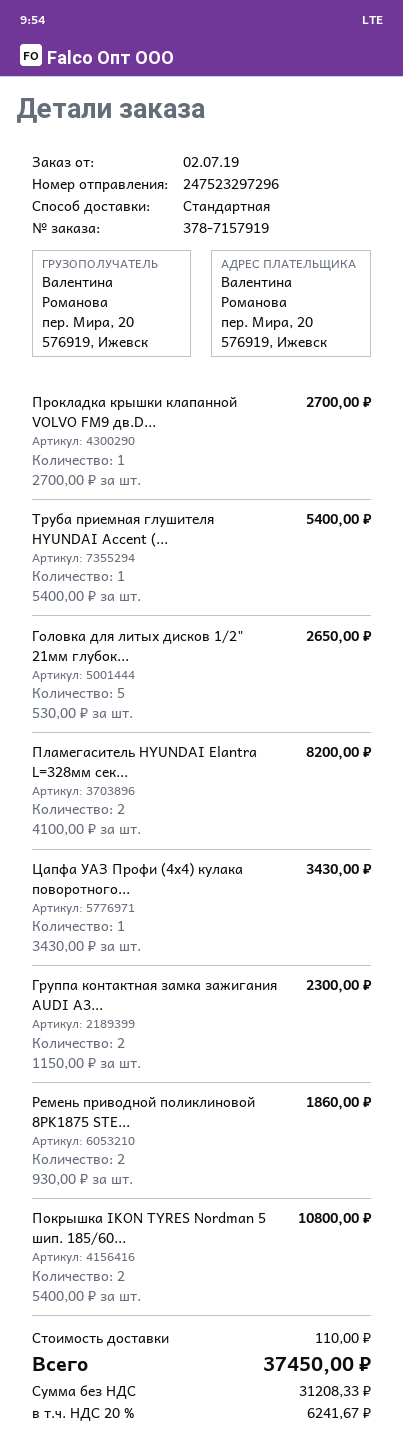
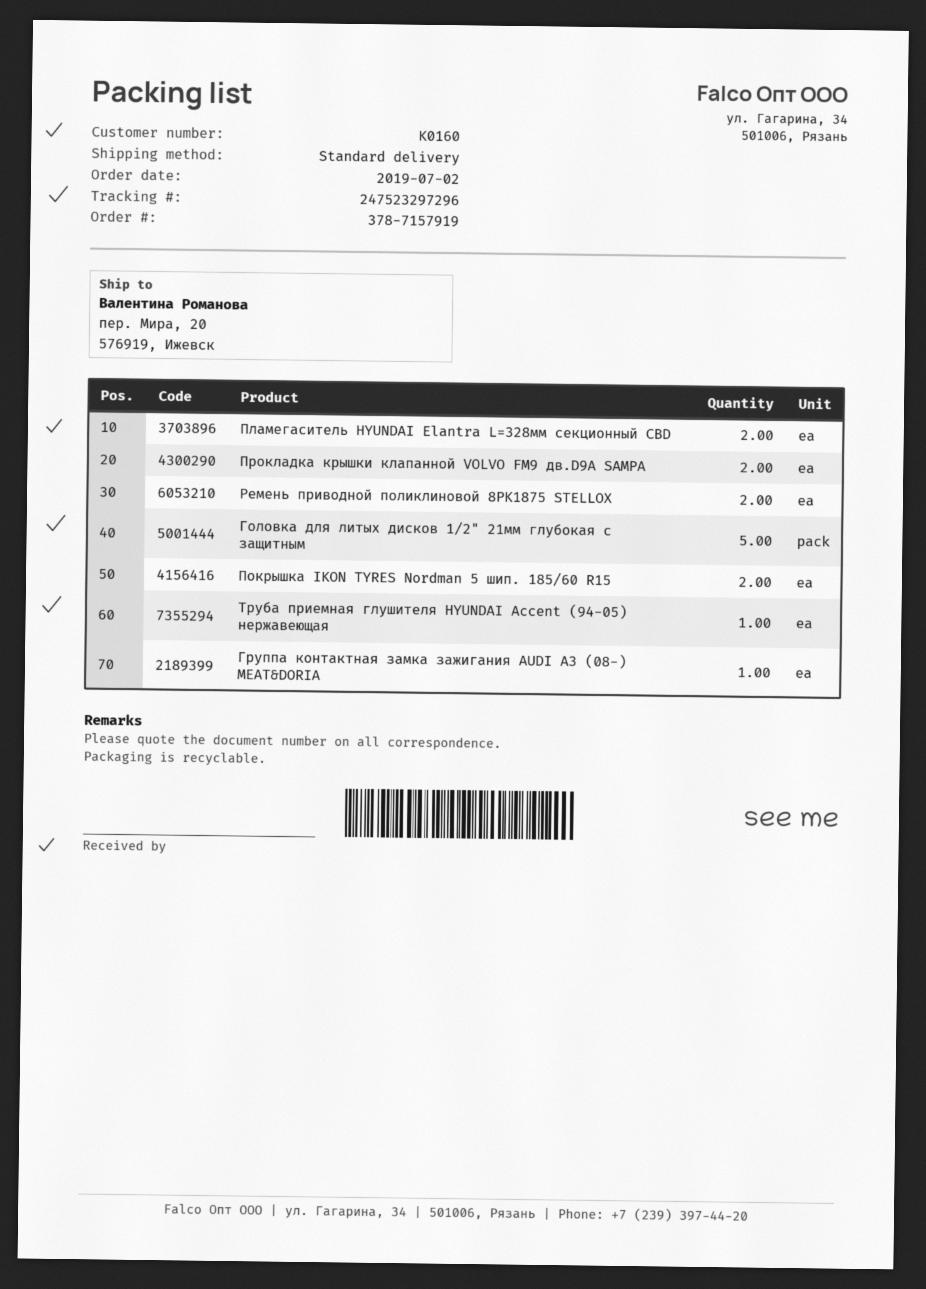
Прокладка крышки клапанной VOLVO FM9 дв.D...: 1 -> 2
Цапфа УАЗ Профи (4х4) кулака поворотного...: 1 -> none
Группа контактная замка зажигания AUDI A3...: 2 -> 1

